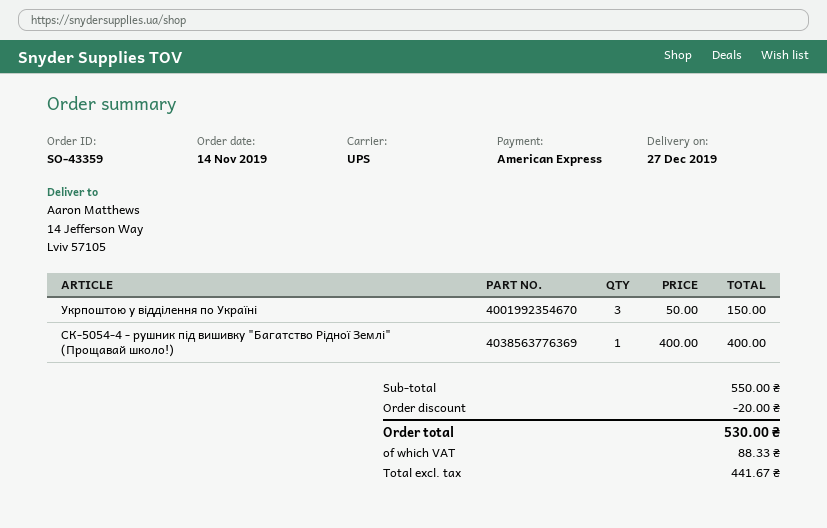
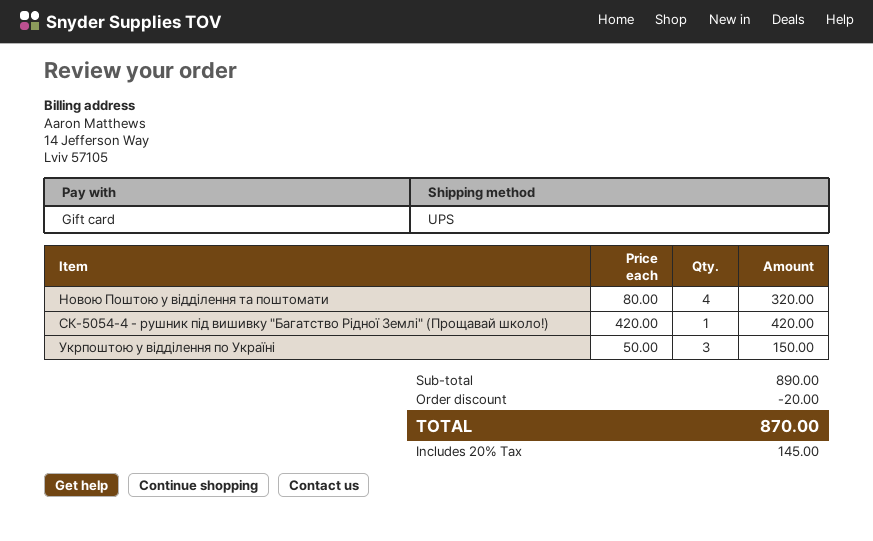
payment method: American Express -> gift card
СК-5054-4 - рушник під вишивку "Багатство Рідної Землі" (Прощавай школо!): 1 x 400.00 = 400.00 -> 1 x 420.00 = 420.00
Новою Поштою у відділення та поштомати: none -> 4 x 80.00 = 320.00
subtotal: 550.00 -> 890.00
tax: 88.33 -> 145.00
total: 530.00 -> 870.00

